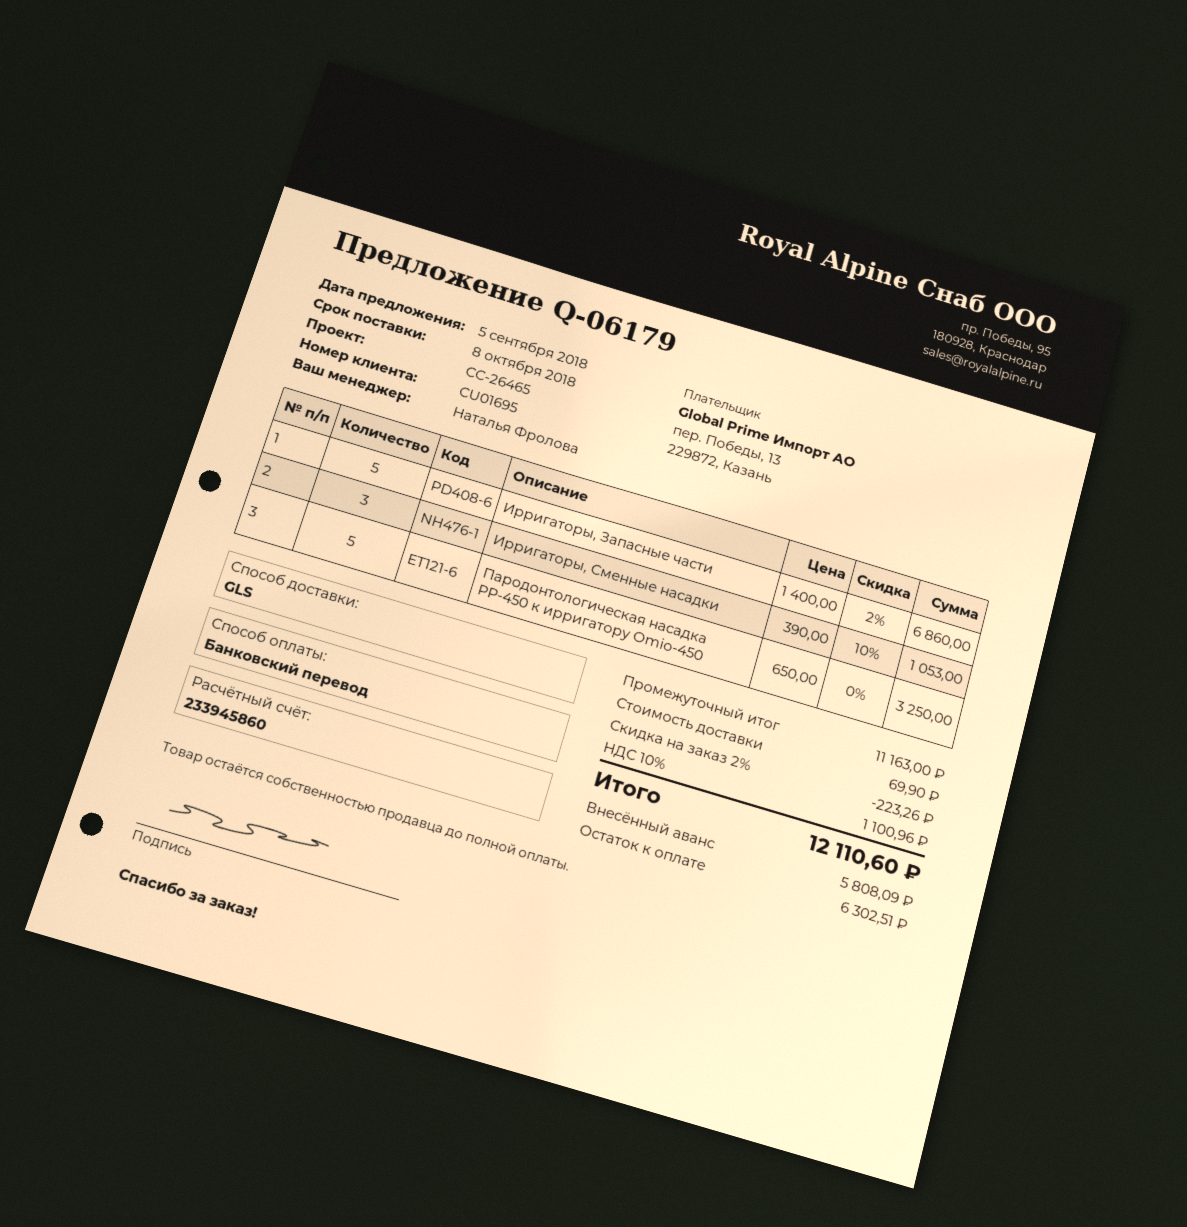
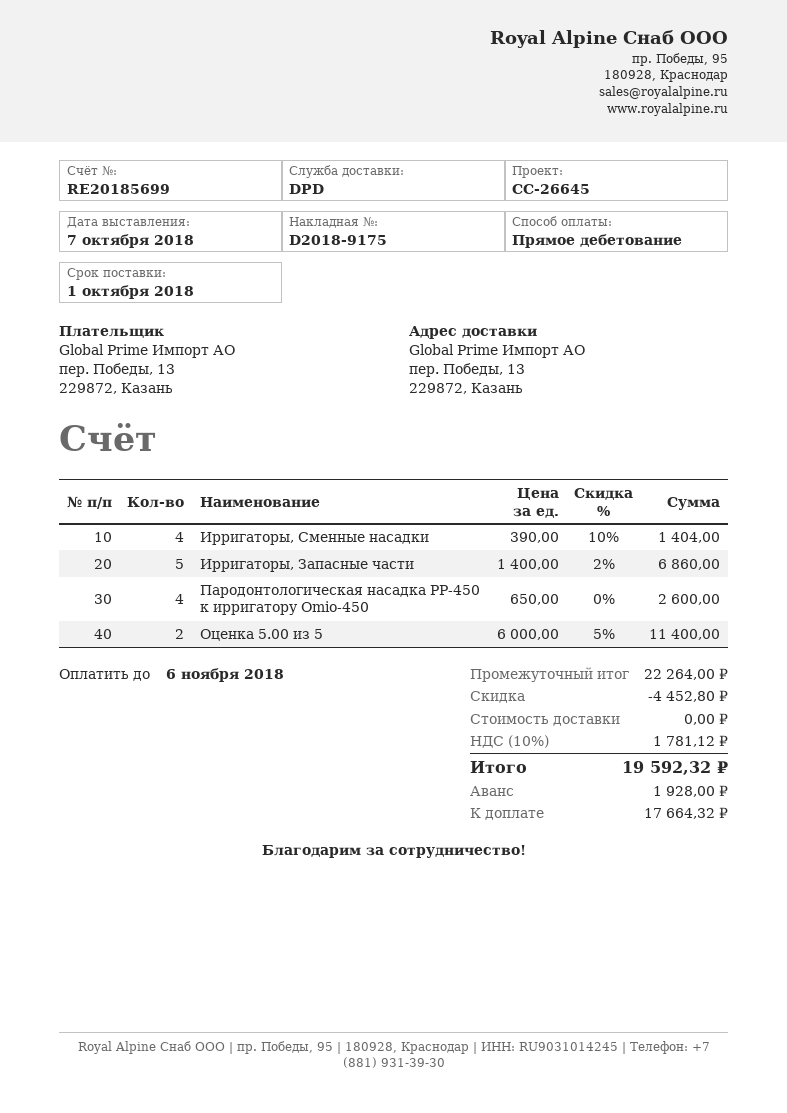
delivery date: 2018-10-08 -> 2018-10-01
reference: CC-26465 -> CC-26645
payment method: bank transfer -> direct debit
shipping method: GLS -> DPD
Ирригаторы, Сменные насадки: 3 x 390.00 - 10% = 1053.00 -> 4 x 390.00 - 10% = 1404.00
Пародонтологическая насадка PP-450 к ирригатору Omio-450: 5 x 650.00 = 3250.00 -> 4 x 650.00 = 2600.00
Оценка 5.00 из 5: none -> 2 x 6000.00 - 5% = 11400.00
subtotal: 11163.00 -> 22264.00
discount: 223.26 -> 4452.80
shipping: 69.90 -> 0.00
tax: 10% = 1100.96 -> 10% = 1781.12
total: 12110.60 -> 19592.32
deposit: 5808.09 -> 1928.00
balance: 6302.51 -> 17664.32

